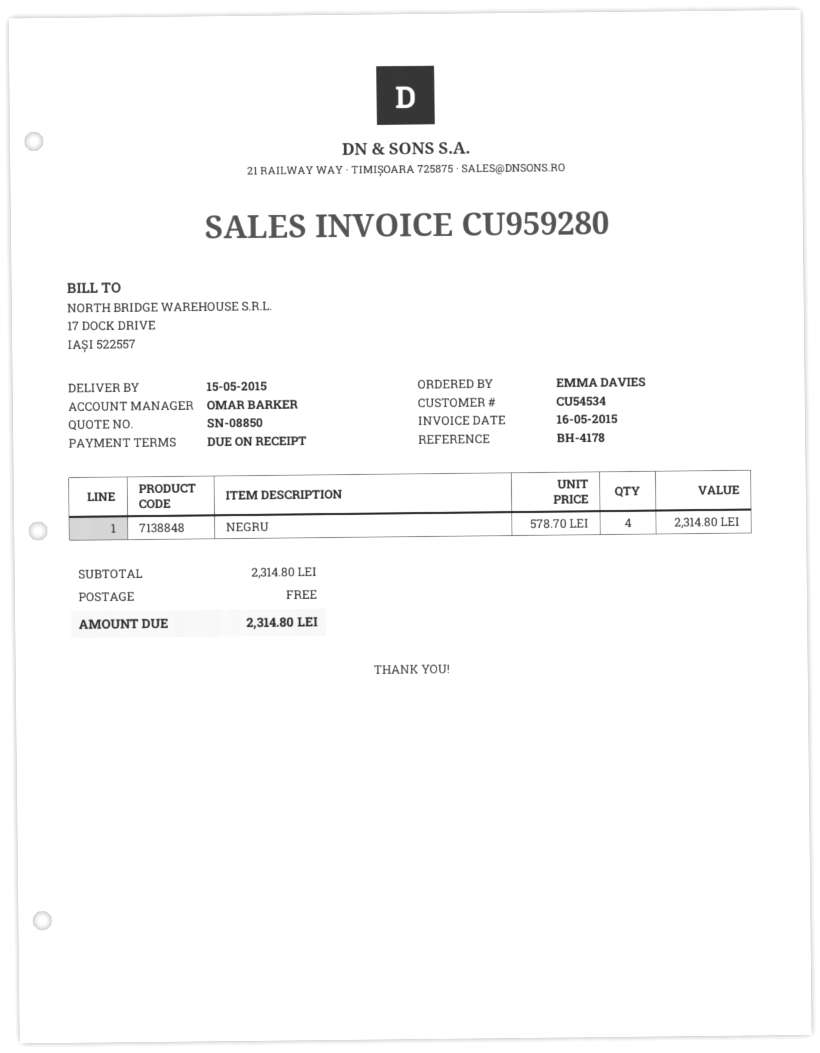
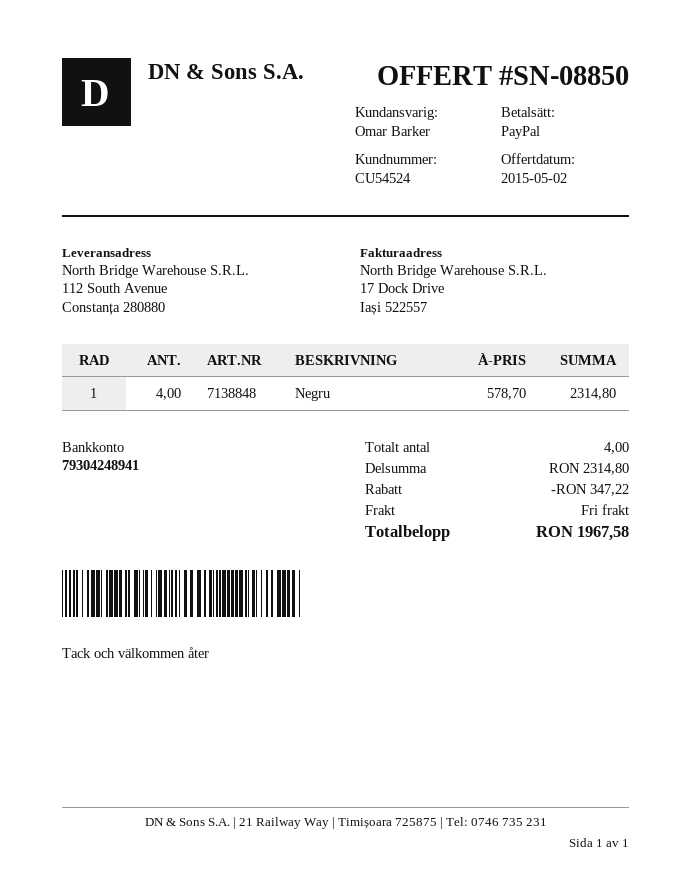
customer number: CU54534 -> CU54524
discount: none -> 347.22
total: 2314.80 -> 1967.58

